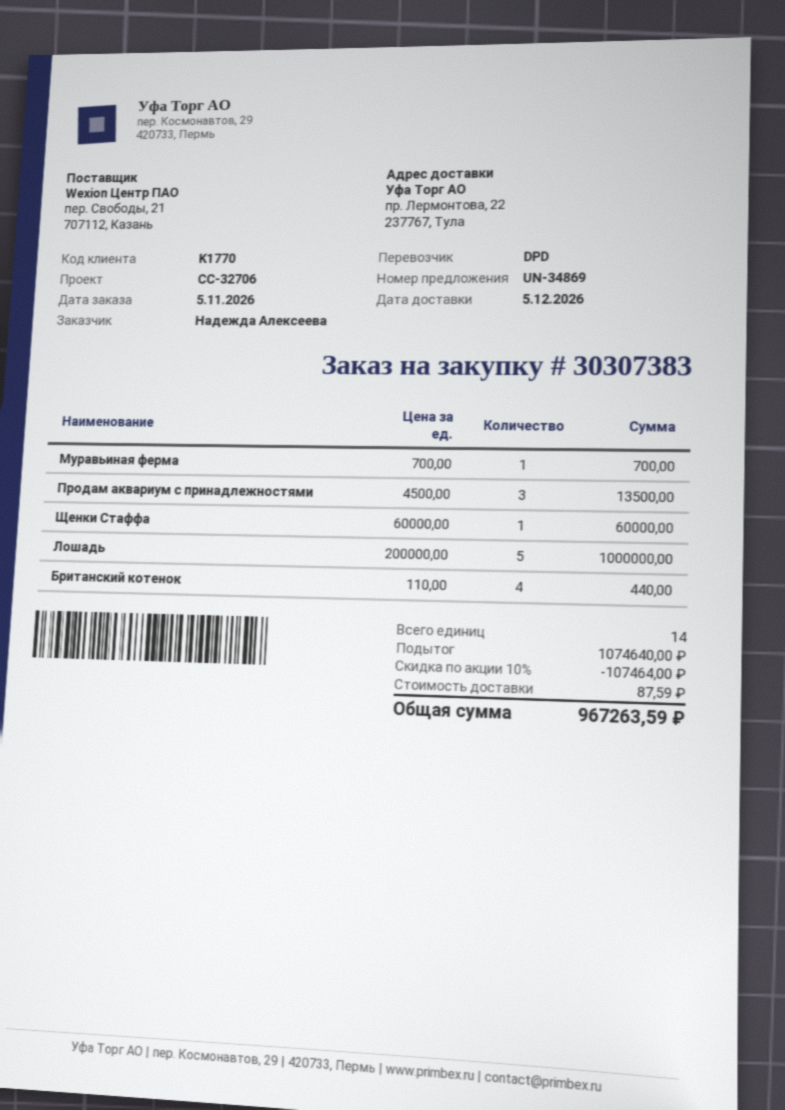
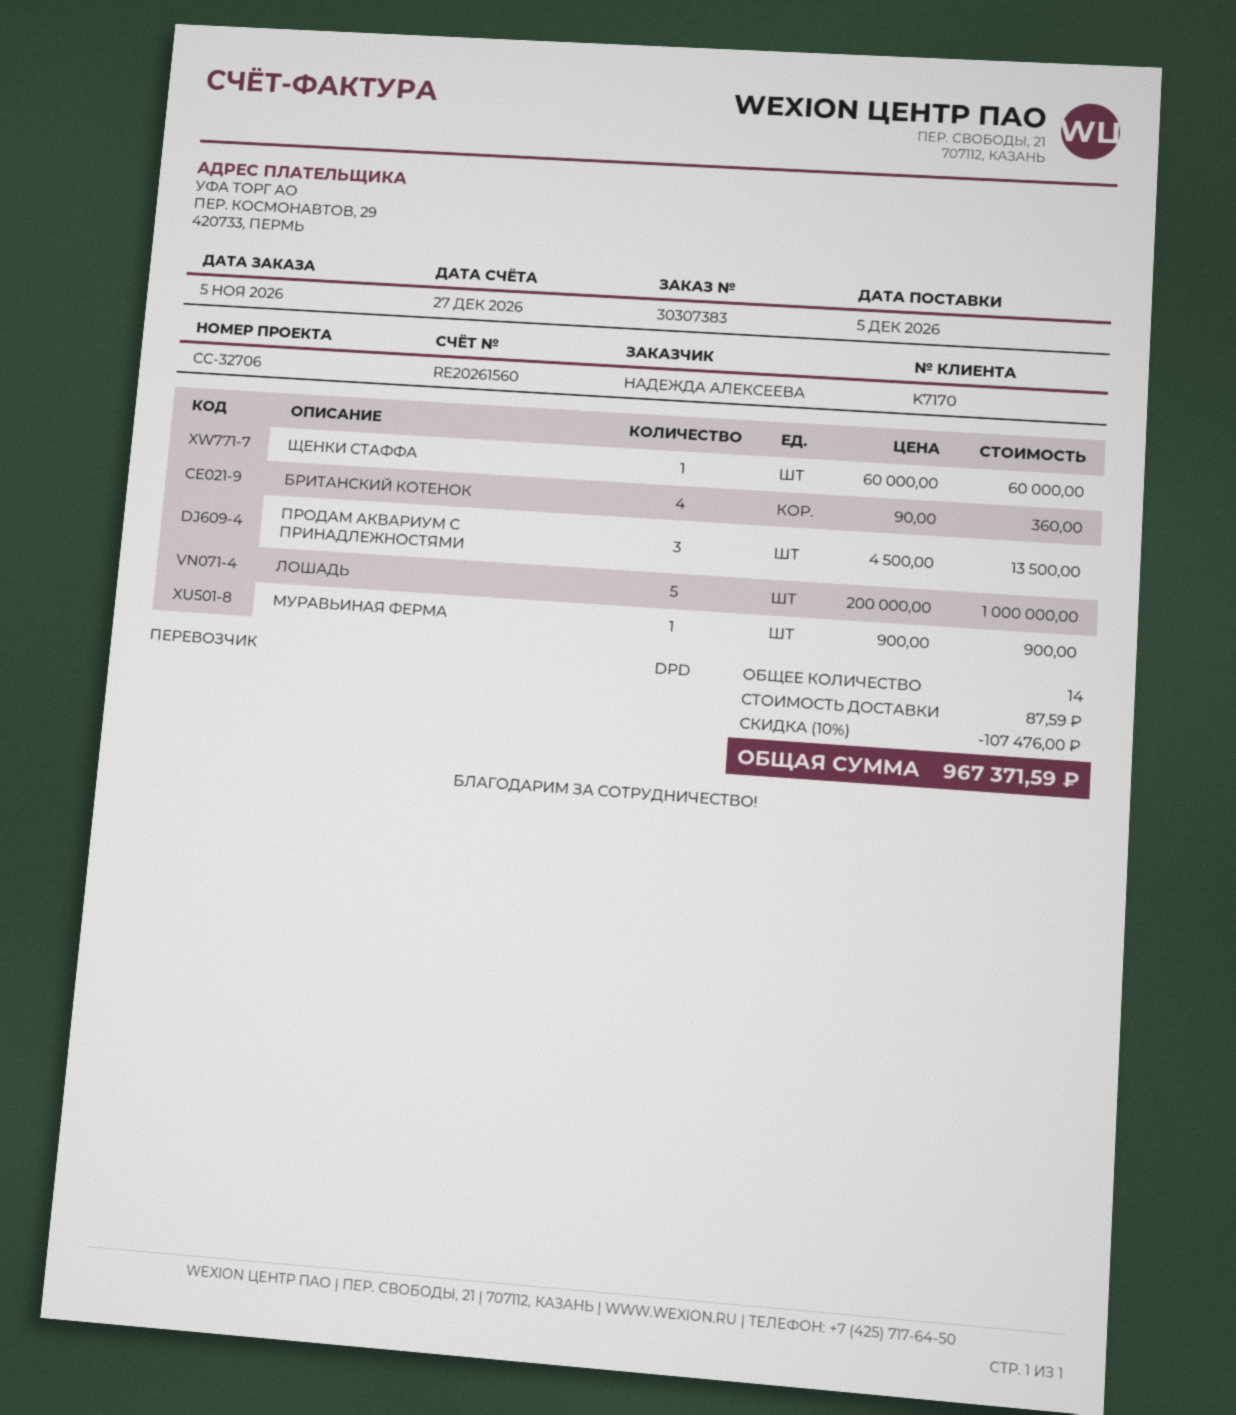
customer number: K1770 -> K7170
Муравьиная ферма: 1 x 700.00 = 700.00 -> 1 x 900.00 = 900.00
Британский котенок: 4 x 110.00 = 440.00 -> 4 x 90.00 = 360.00
discount: 10% = 107464.00 -> 10% = 107476.00
total: 967263.59 -> 967371.59

